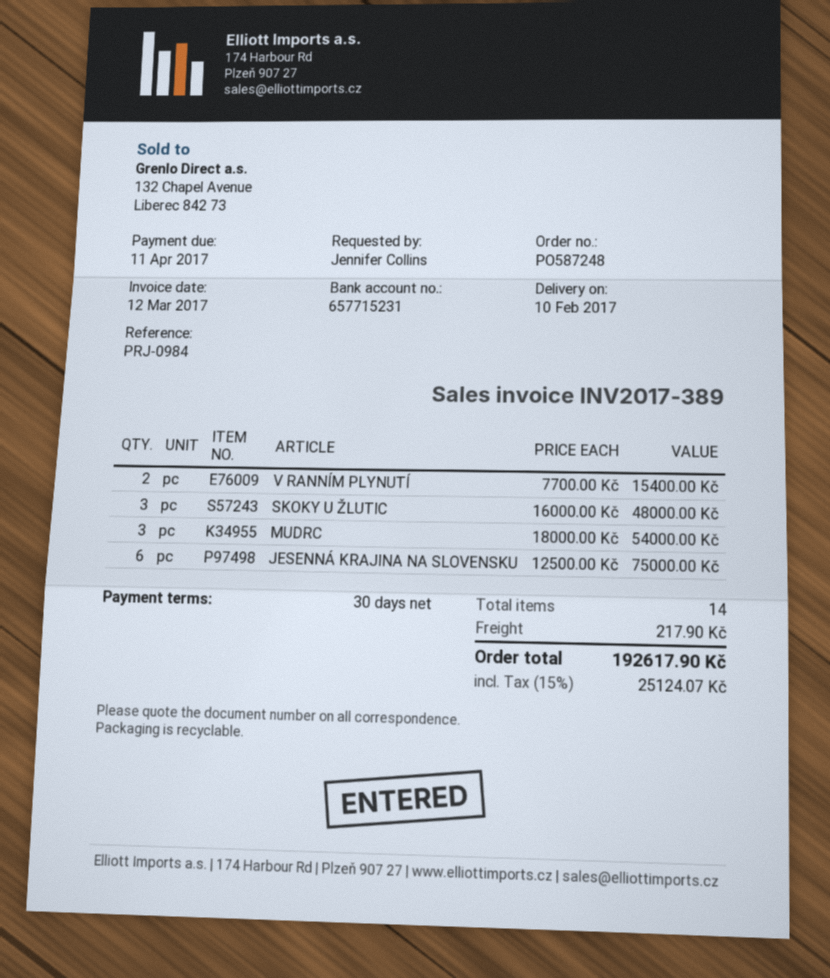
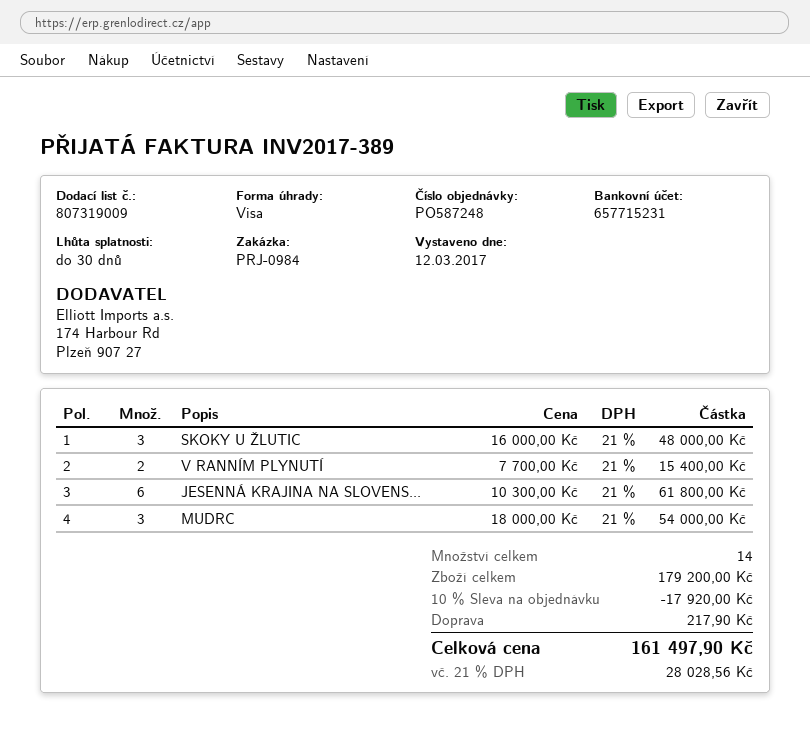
JESENNÁ KRAJINA NA SLOVENSKU: 6 x 12500.00 = 75000.00 -> 6 x 10300.00 = 61800.00
discount: none -> 10% = 17920.00
tax: 15% = 25124.07 -> 21% = 28028.56
total: 192617.90 -> 161497.90

